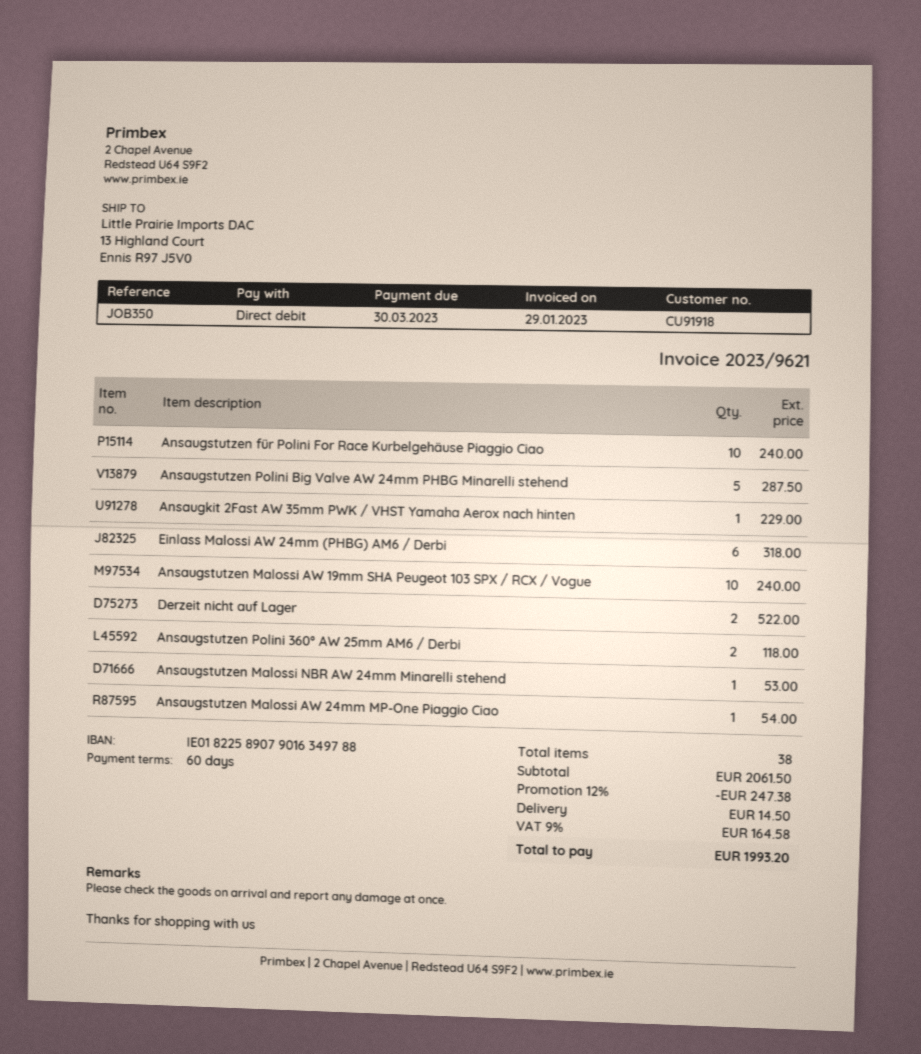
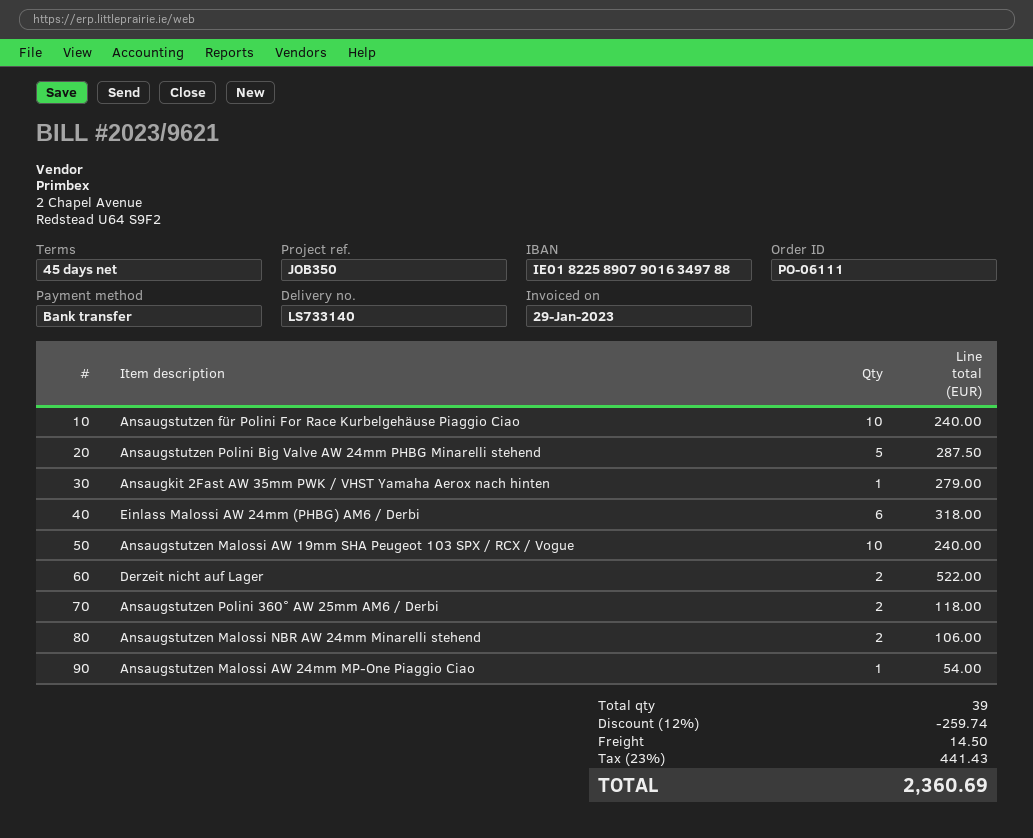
payment terms: 60 days -> 45 days
payment method: direct debit -> bank transfer
Ansaugkit 2Fast AW 35mm PWK / VHST Yamaha Aerox nach hinten: 1 for 229.00 -> 1 for 279.00
Ansaugstutzen Malossi NBR AW 24mm Minarelli stehend: 1 for 53.00 -> 2 for 106.00
total quantity: 38 -> 39
discount: 12% = 247.38 -> 12% = 259.74
tax: 9% = 164.58 -> 23% = 441.43
total: 1993.20 -> 2360.69

